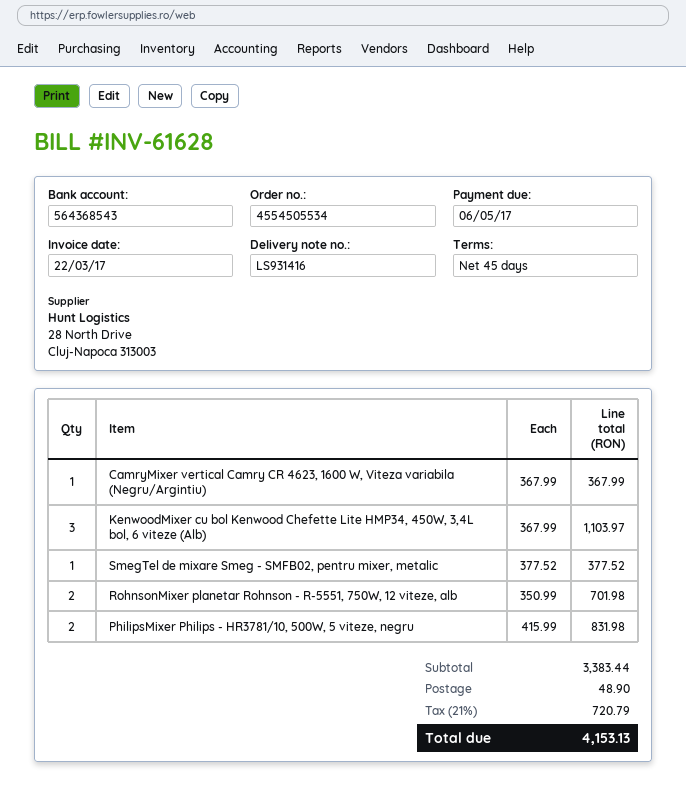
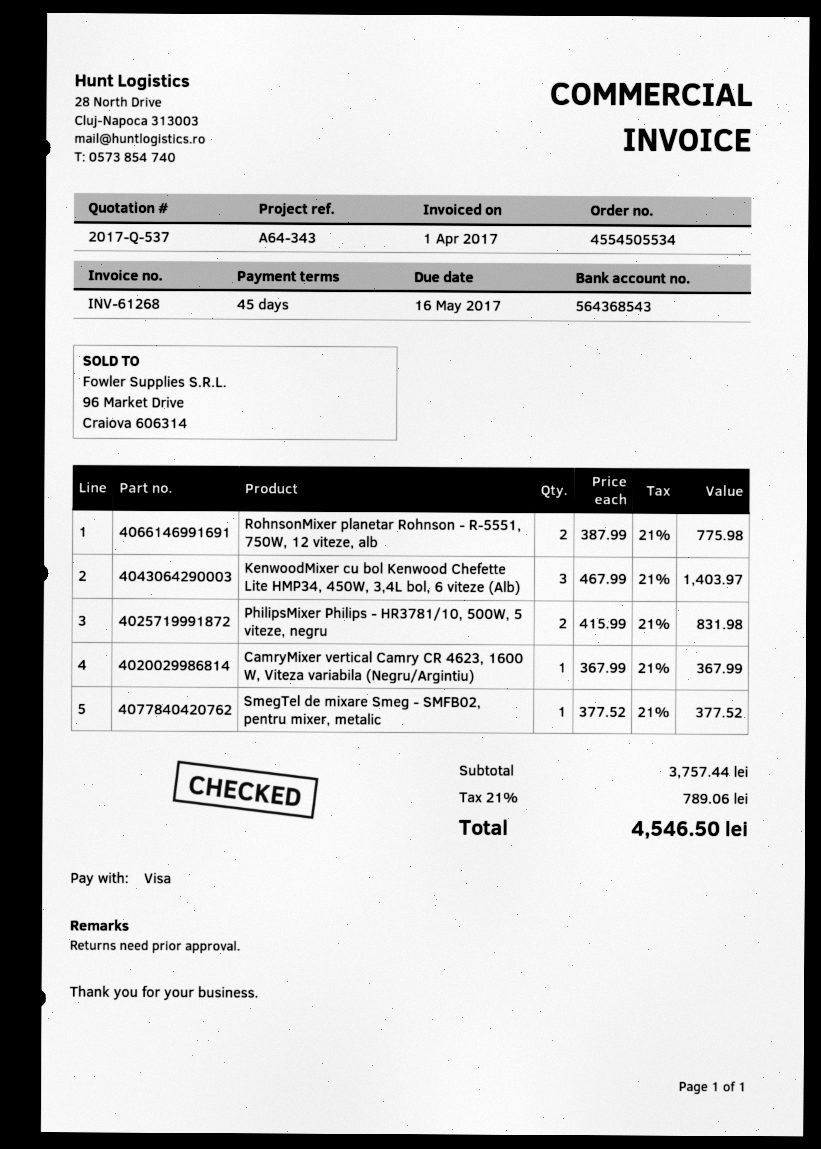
invoice number: INV-61628 -> INV-61268
invoice date: 2017-03-22 -> 2017-04-01
due date: 2017-05-06 -> 2017-05-16
KenwoodMixer cu bol Kenwood Chefette Lite HMP34, 450W, 3,4L bol, 6 viteze (Alb): 3 x 367.99 = 1103.97 -> 3 x 467.99 = 1403.97
RohnsonMixer planetar Rohnson - R-5551, 750W, 12 viteze, alb: 2 x 350.99 = 701.98 -> 2 x 387.99 = 775.98
subtotal: 3383.44 -> 3757.44
shipping: 48.90 -> none
tax: 21% = 720.79 -> 21% = 789.06
total: 4153.13 -> 4546.50

